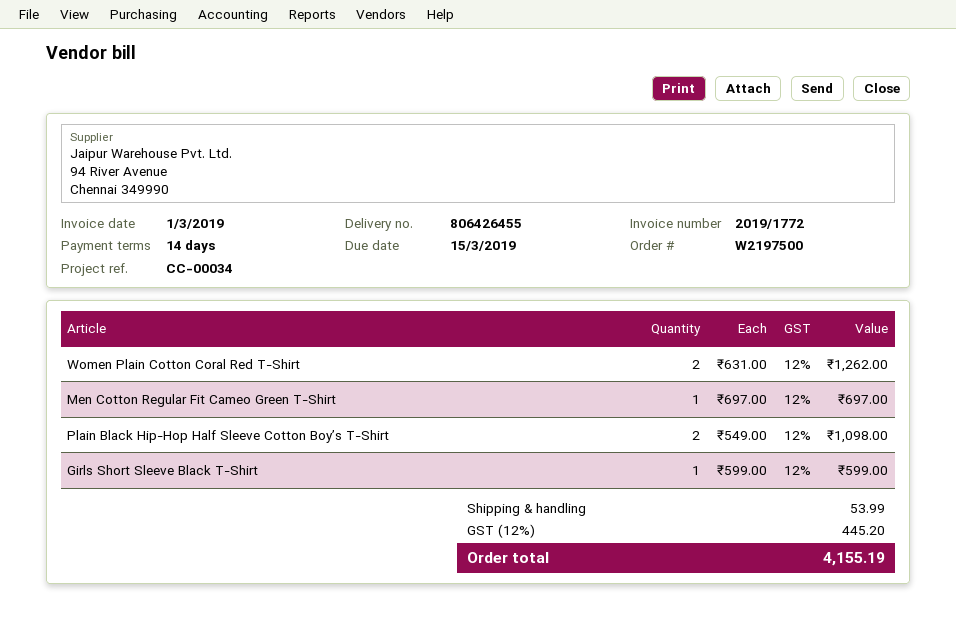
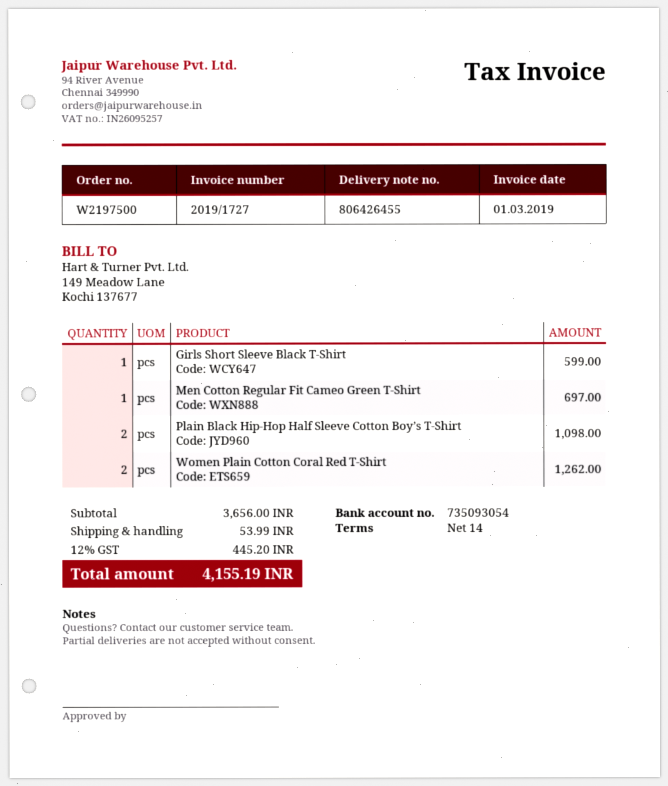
invoice number: 2019/1772 -> 2019/1727

